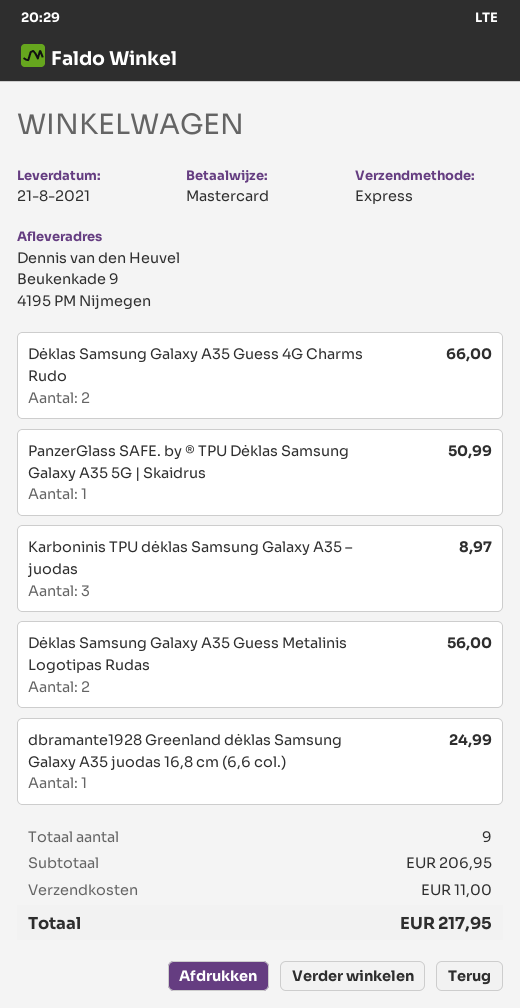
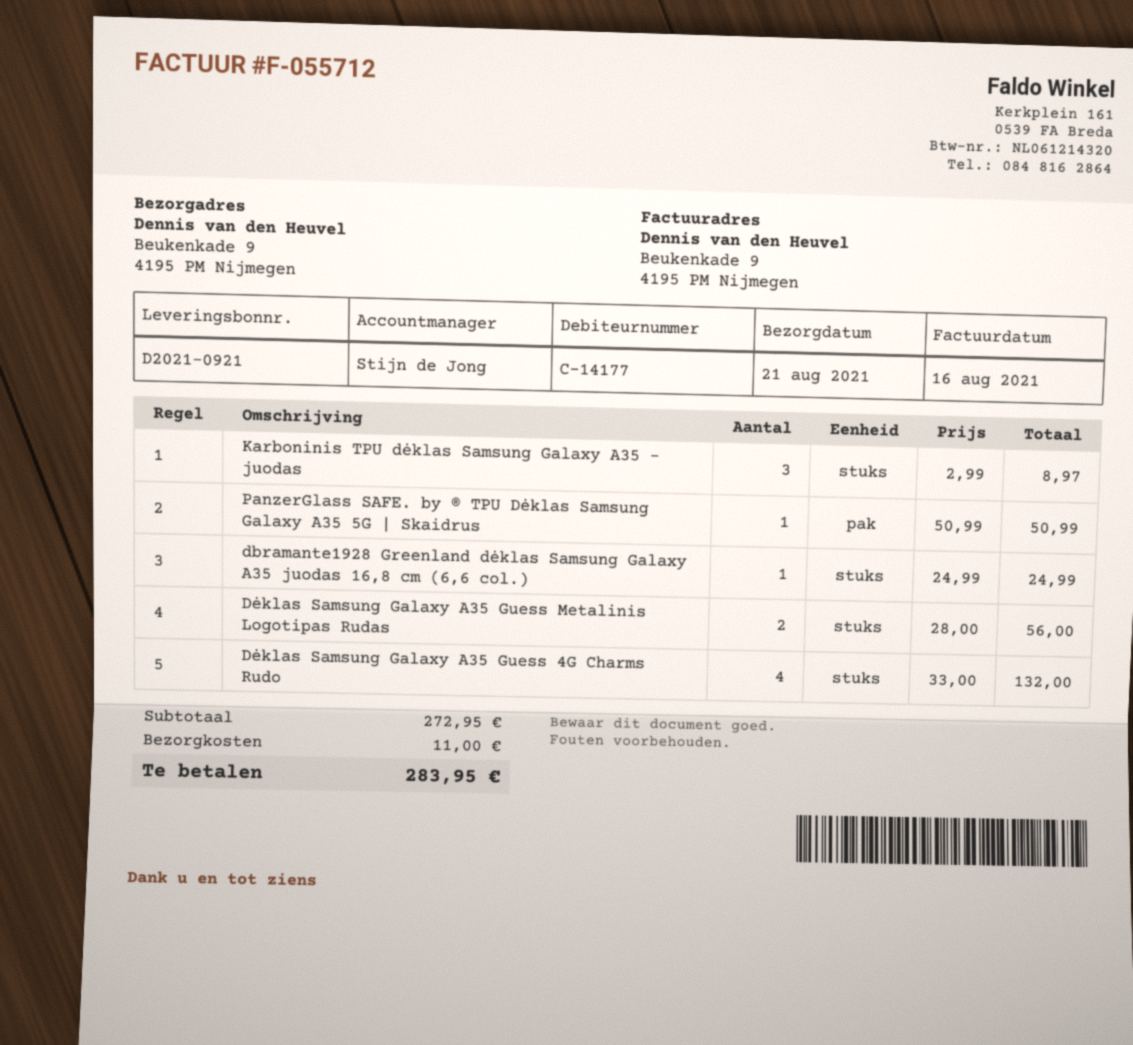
Dėklas Samsung Galaxy A35 Guess 4G Charms Rudo: 2 for 66.00 -> 4 for 132.00
subtotal: 206.95 -> 272.95
total: 217.95 -> 283.95

